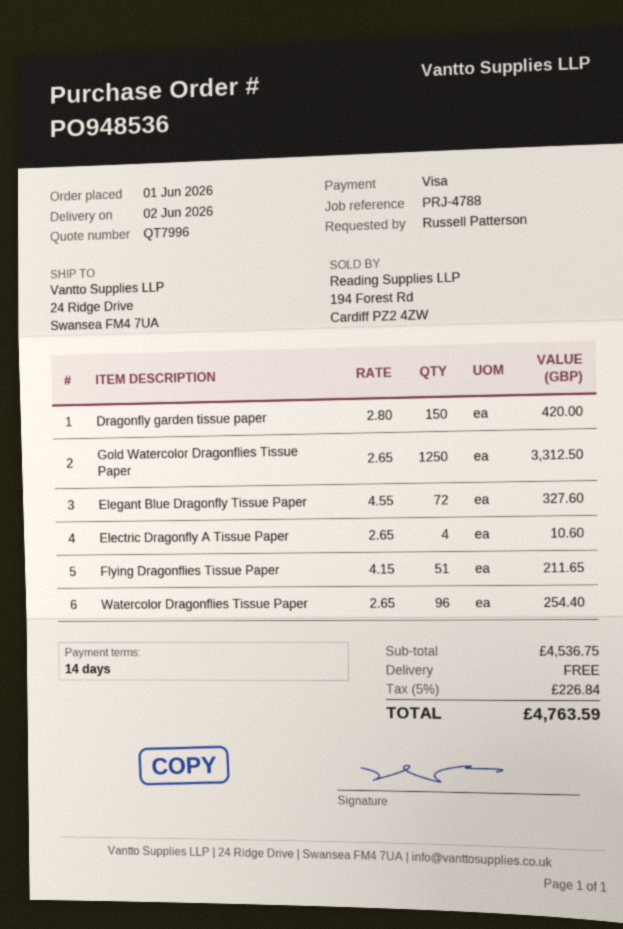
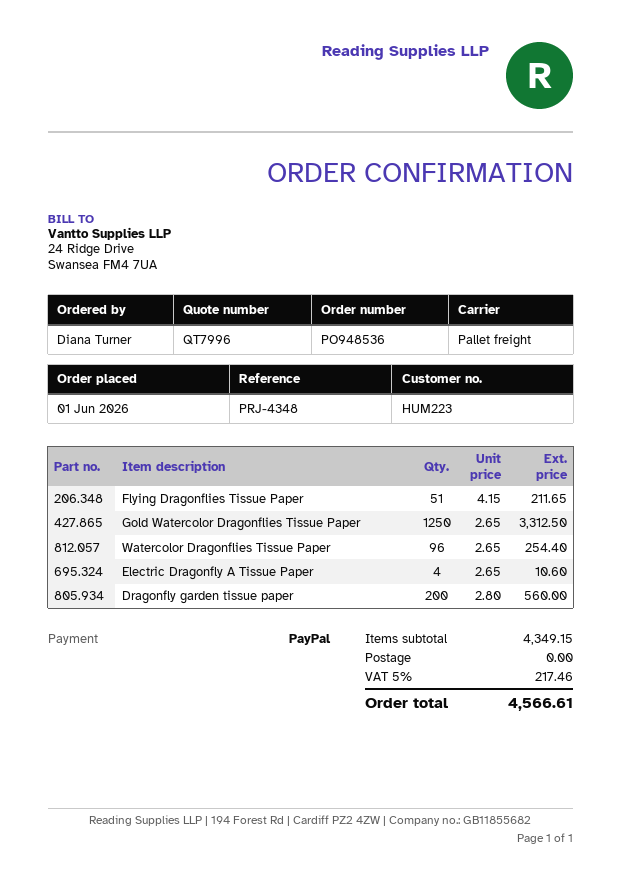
reference: PRJ-4788 -> PRJ-4348
ordered by: Russell Patterson -> Diana Turner
payment method: Visa -> PayPal
Dragonfly garden tissue paper: 150 x 2.80 = 420.00 -> 200 x 2.80 = 560.00
Elegant Blue Dragonfly Tissue Paper: 72 x 4.55 = 327.60 -> none
subtotal: 4536.75 -> 4349.15
tax: 5% = 226.84 -> 5% = 217.46
total: 4763.59 -> 4566.61

